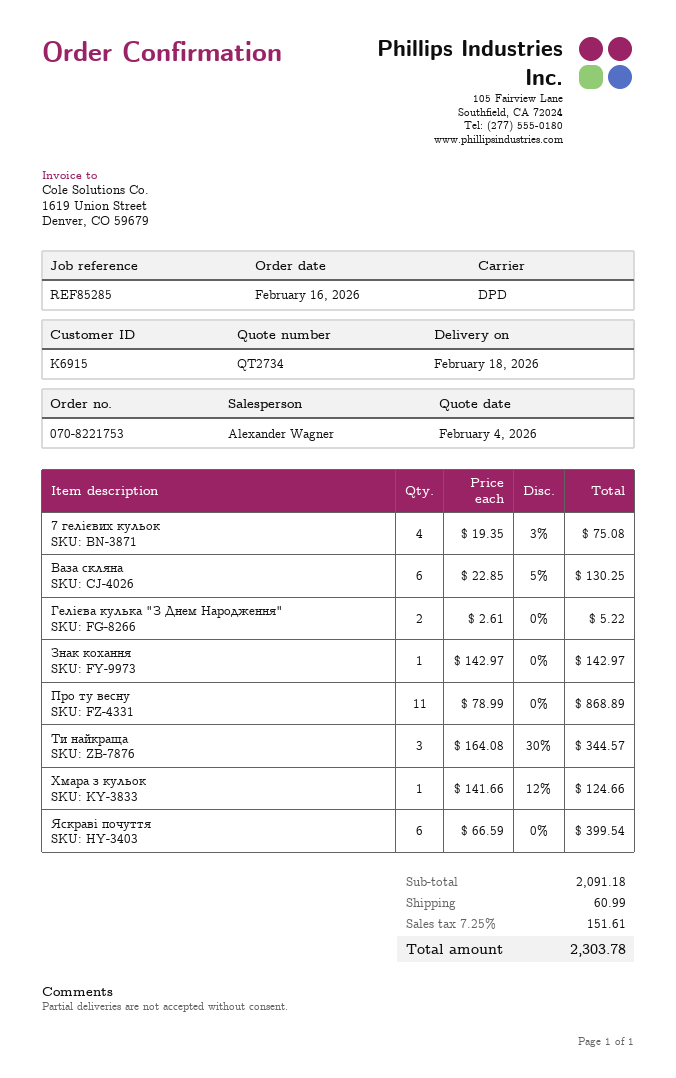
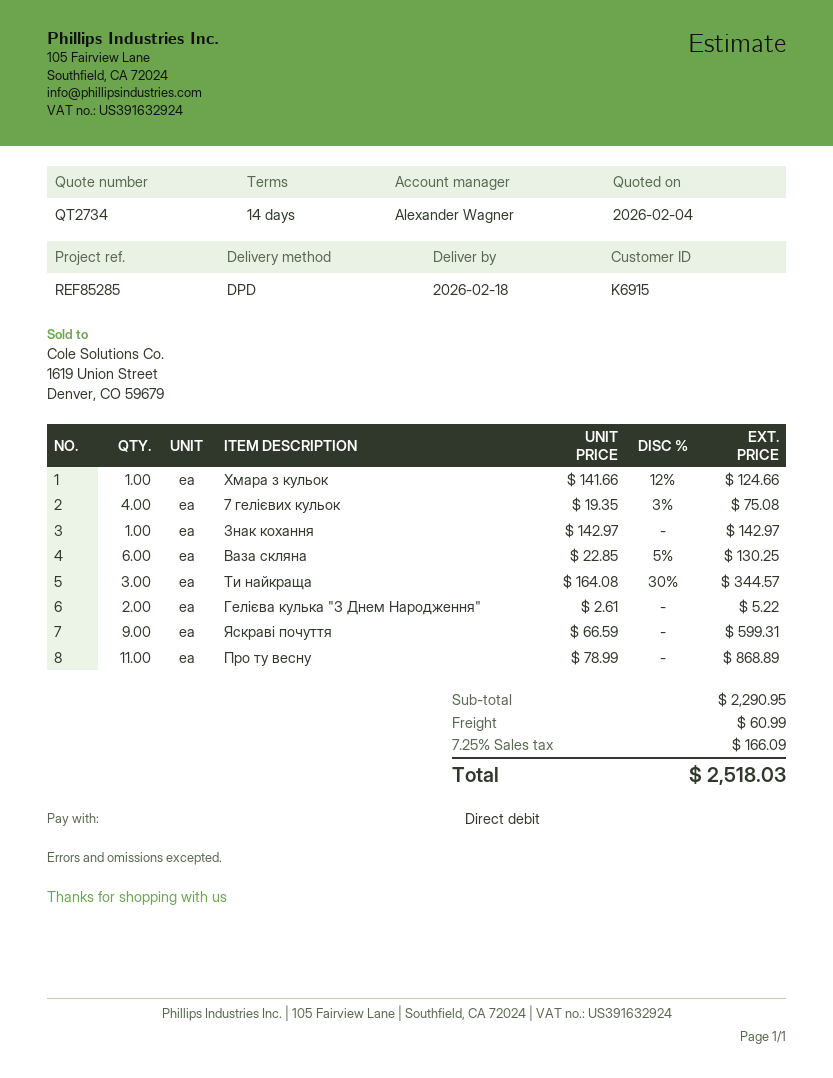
Яскраві почуття: 6 x 66.59 = 399.54 -> 9 x 66.59 = 599.31
subtotal: 2091.18 -> 2290.95
tax: 7.25% = 151.61 -> 7.25% = 166.09
total: 2303.78 -> 2518.03

